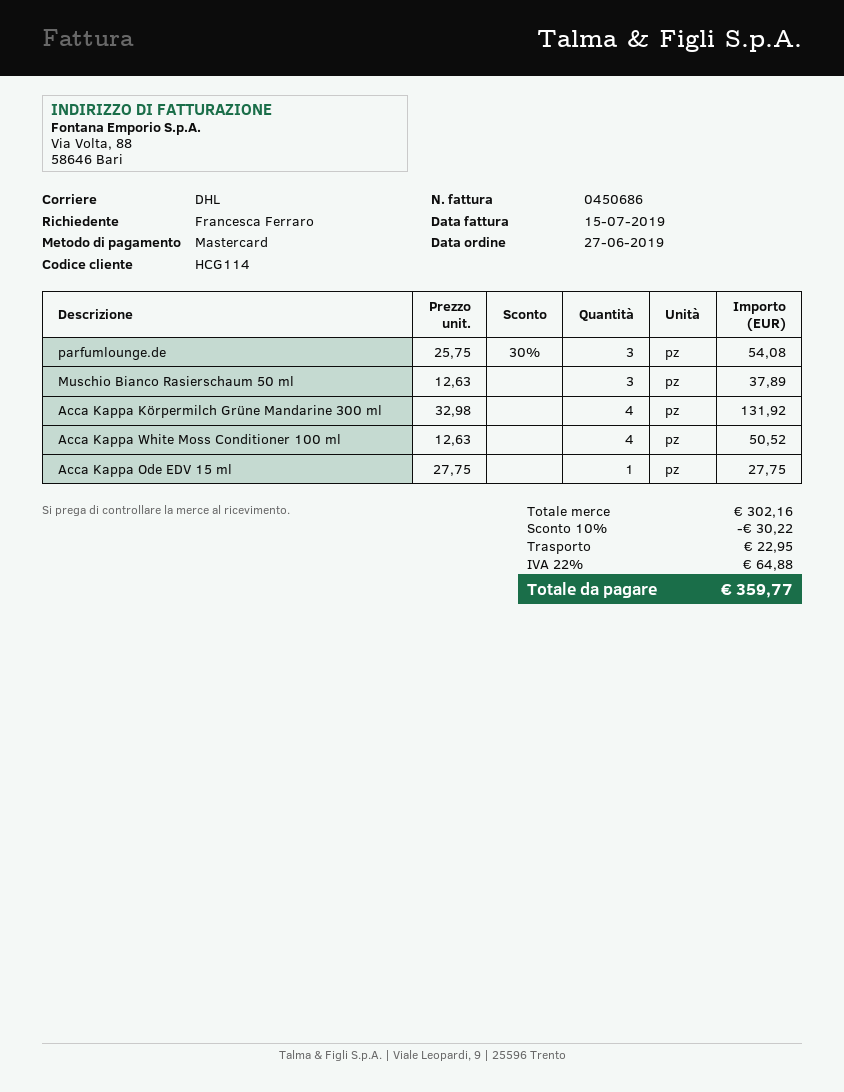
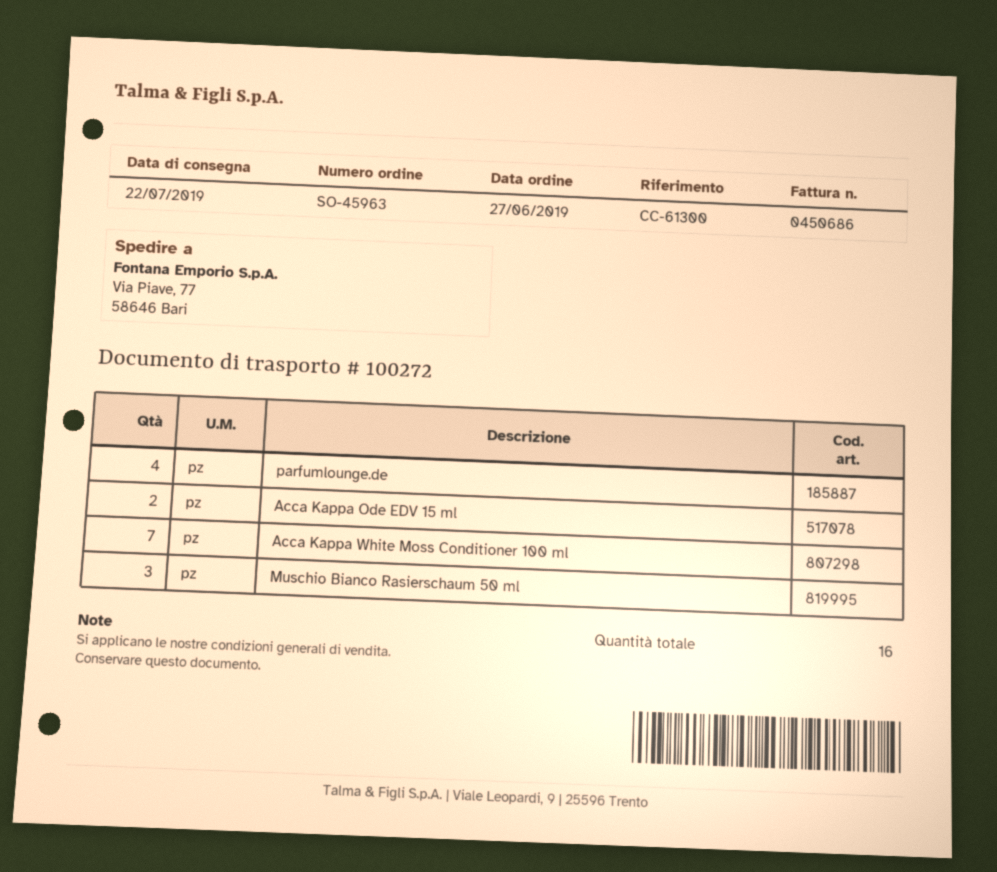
parfumlounge.de: 3 -> 4
Acca Kappa Körpermilch Grüne Mandarine 300 ml: 4 -> none
Acca Kappa White Moss Conditioner 100 ml: 4 -> 7
Acca Kappa Ode EDV 15 ml: 1 -> 2

